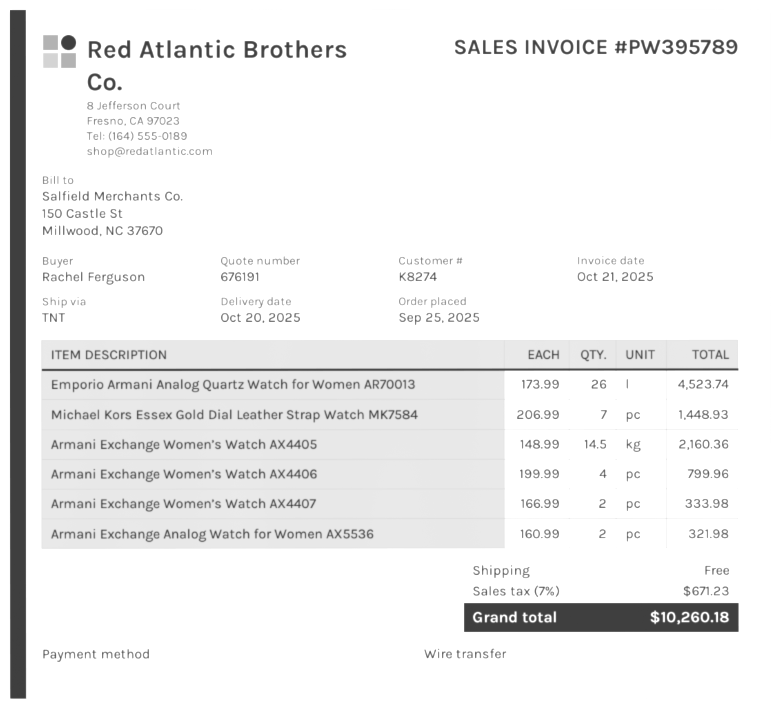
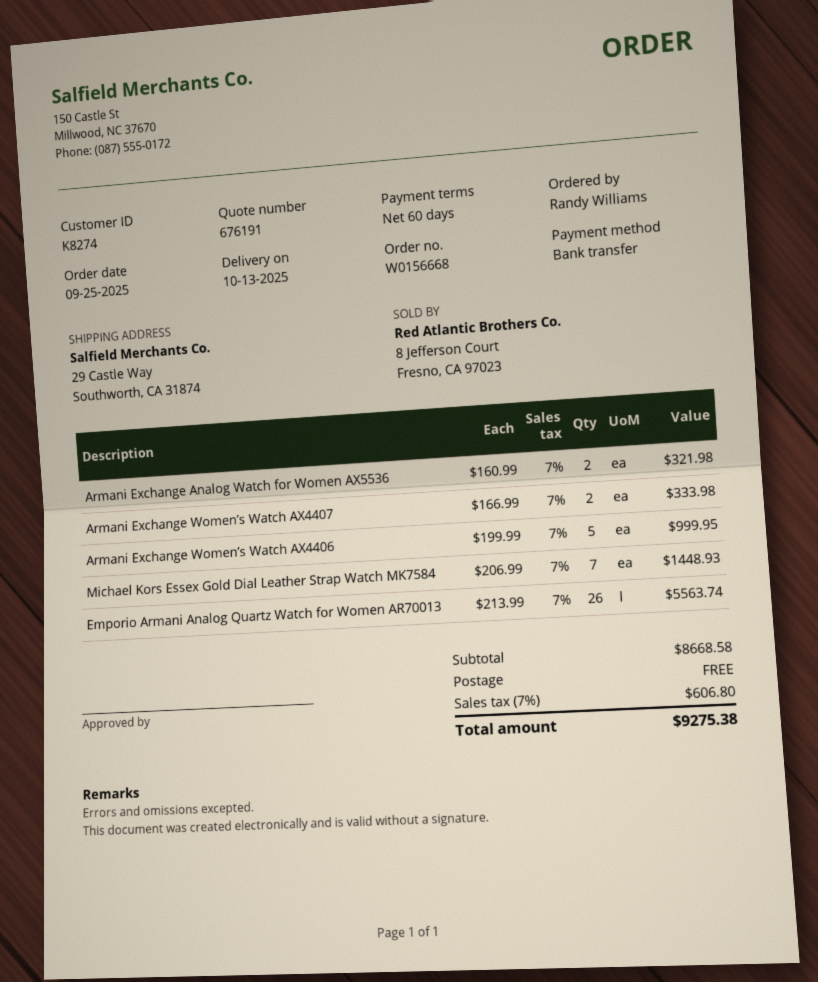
delivery date: 2025-10-20 -> 2025-10-13
ordered by: Rachel Ferguson -> Randy Williams
Emporio Armani Analog Quartz Watch for Women AR70013: 26 x 173.99 = 4523.74 -> 26 x 213.99 = 5563.74
Armani Exchange Women’s Watch AX4405: 14.5 x 148.99 = 2160.36 -> none
Armani Exchange Women’s Watch AX4406: 4 x 199.99 = 799.96 -> 5 x 199.99 = 999.95
tax: 7% = 671.23 -> 7% = 606.80
total: 10260.18 -> 9275.38

